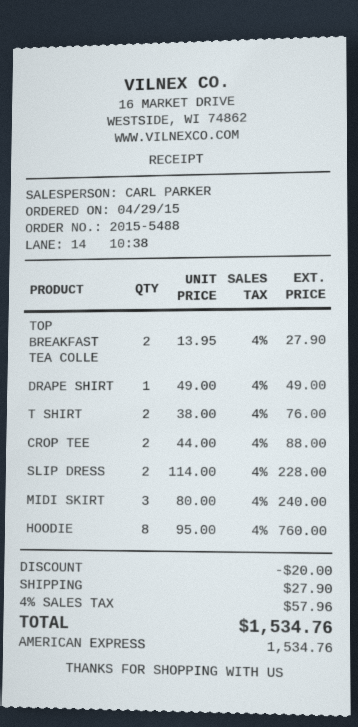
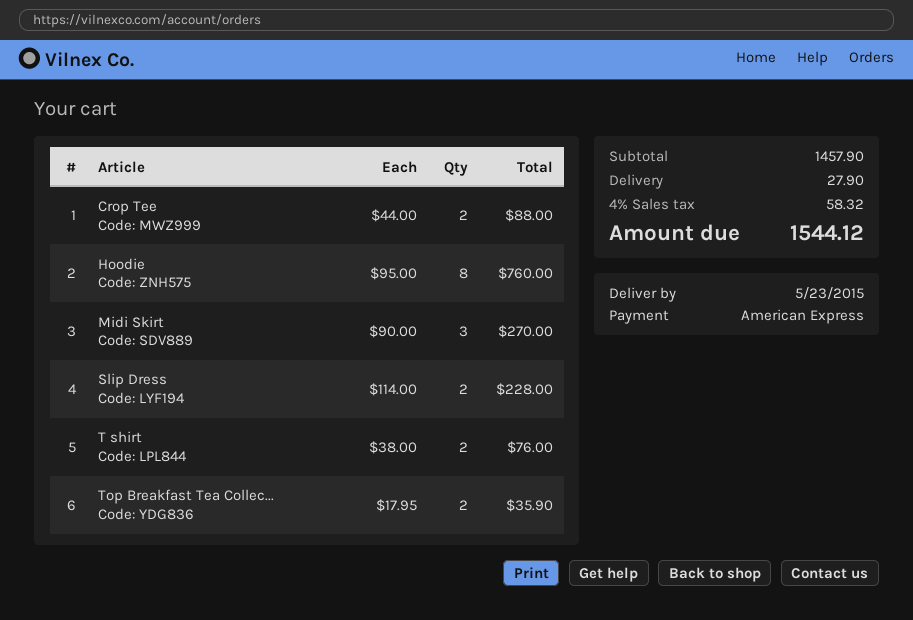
TOP BREAKFAST TEA COLLE: 2 x 13.95 = 27.90 -> 2 x 17.95 = 35.90
DRAPE SHIRT: 1 x 49.00 = 49.00 -> none
MIDI SKIRT: 3 x 80.00 = 240.00 -> 3 x 90.00 = 270.00
discount: 20.00 -> none
tax: 4% = 57.96 -> 4% = 58.32
total: 1534.76 -> 1544.12

